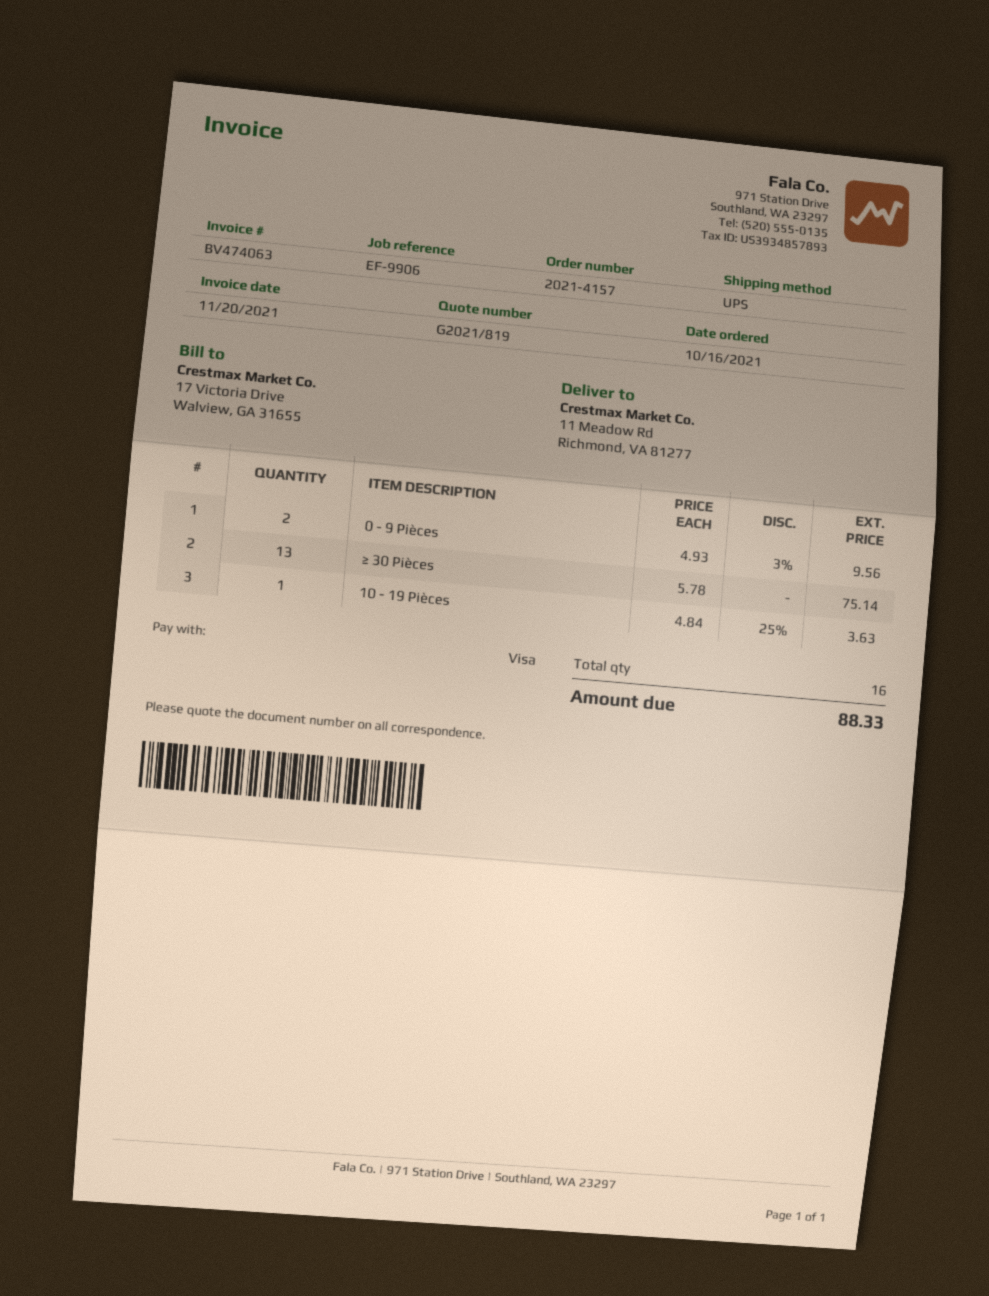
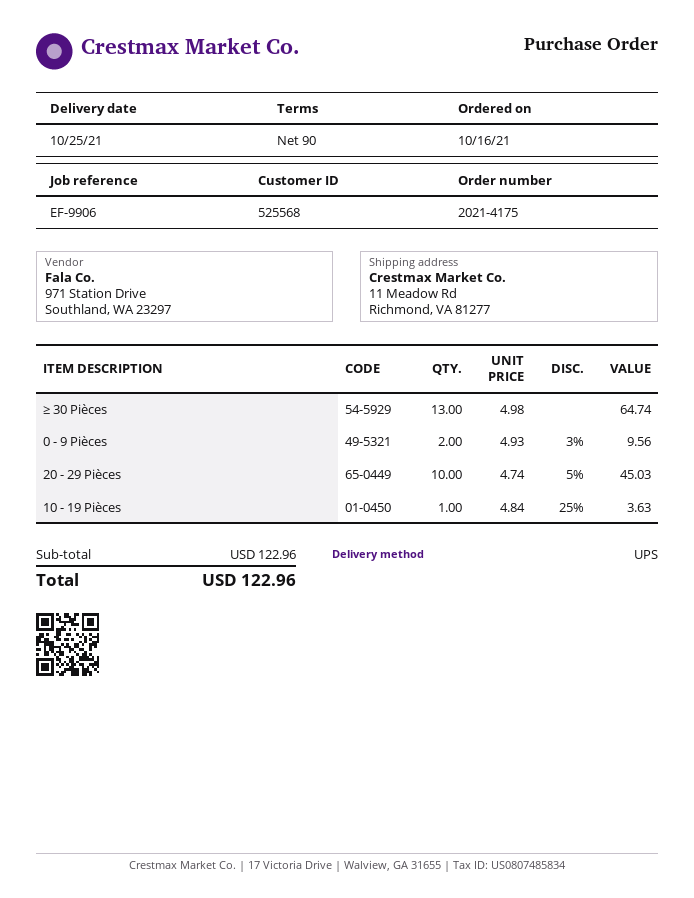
order number: 2021-4157 -> 2021-4175
≥ 30 Pièces: 13 x 5.78 = 75.14 -> 13 x 4.98 = 64.74
20 - 29 Pièces: none -> 10 x 4.74 - 5% = 45.03
total: 88.33 -> 122.96

